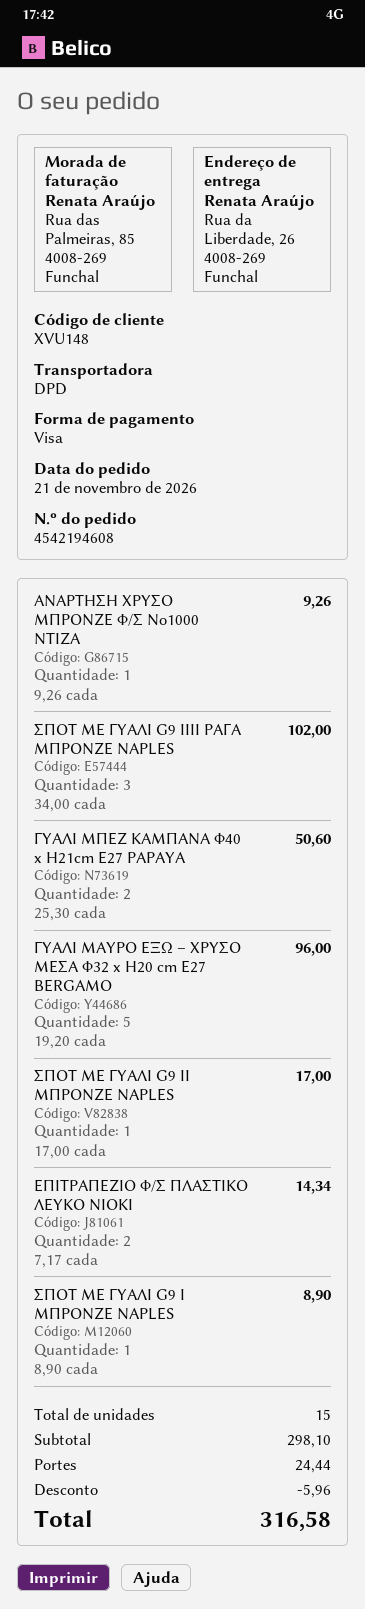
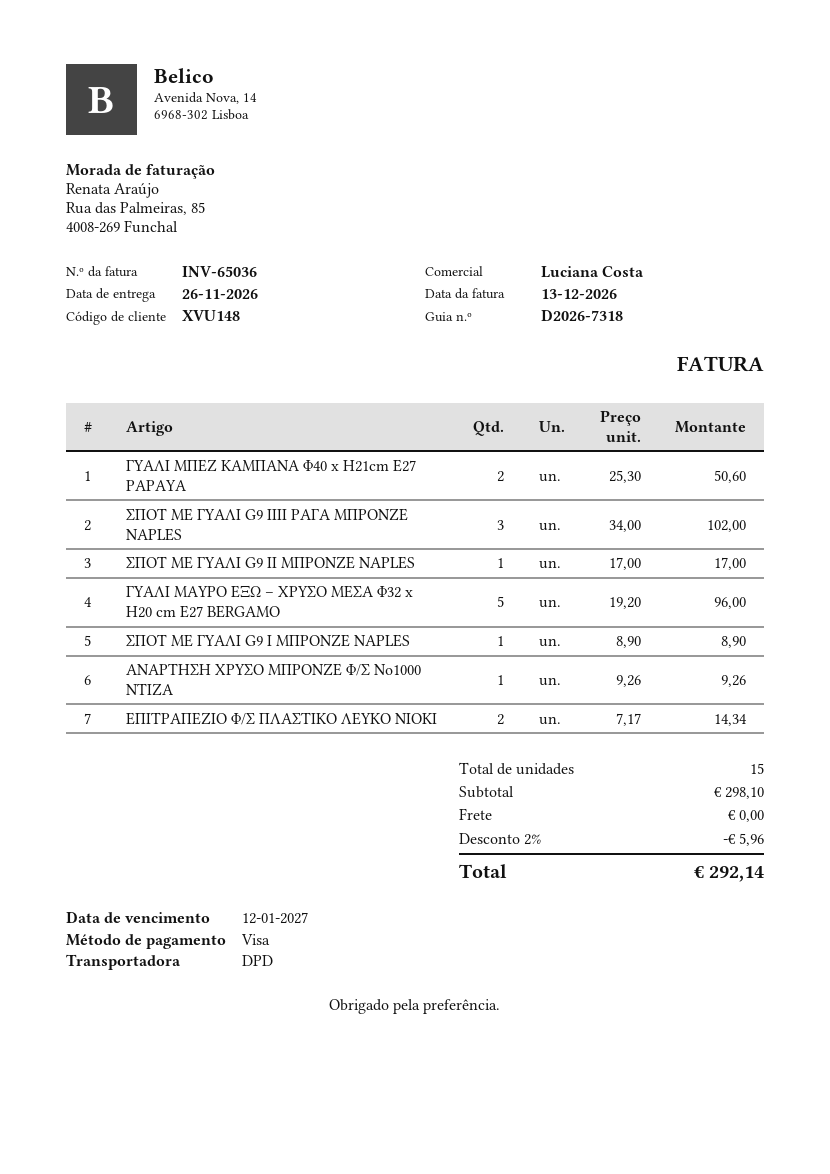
shipping: 24.44 -> 0.00
total: 316.58 -> 292.14

